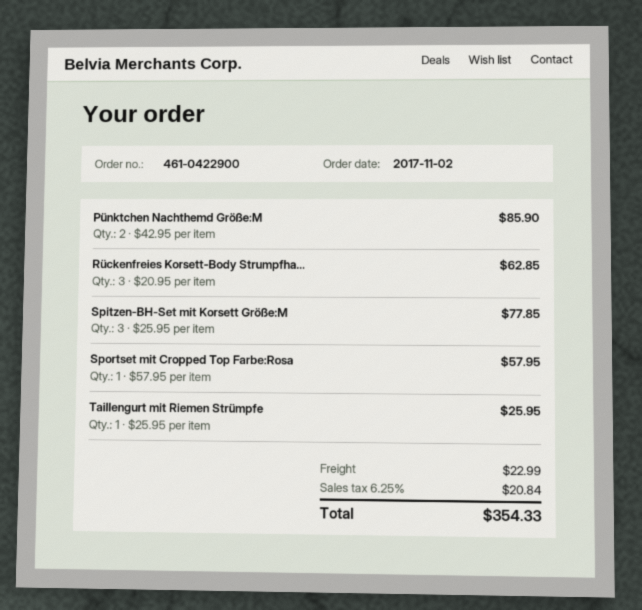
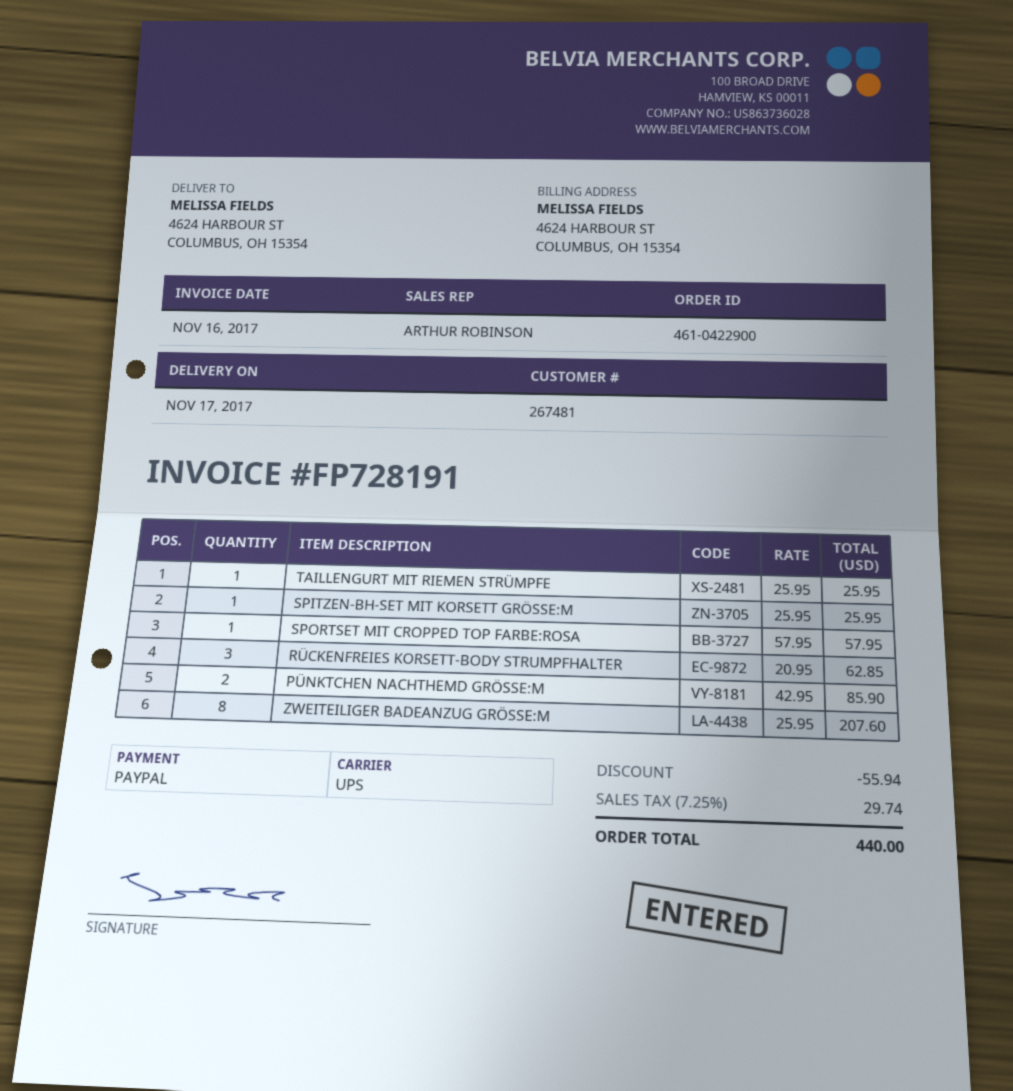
Spitzen-BH-Set mit Korsett Größe:M: 3 x 25.95 = 77.85 -> 1 x 25.95 = 25.95
ZWEITEILIGER BADEANZUG GRÖSSE:M: none -> 8 x 25.95 = 207.60
discount: none -> 55.94
shipping: 22.99 -> none
tax: 6.25% = 20.84 -> 7.25% = 29.74
total: 354.33 -> 440.00

